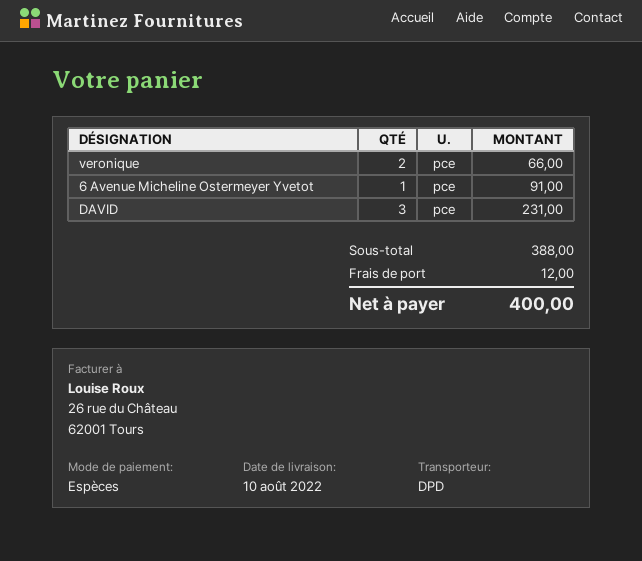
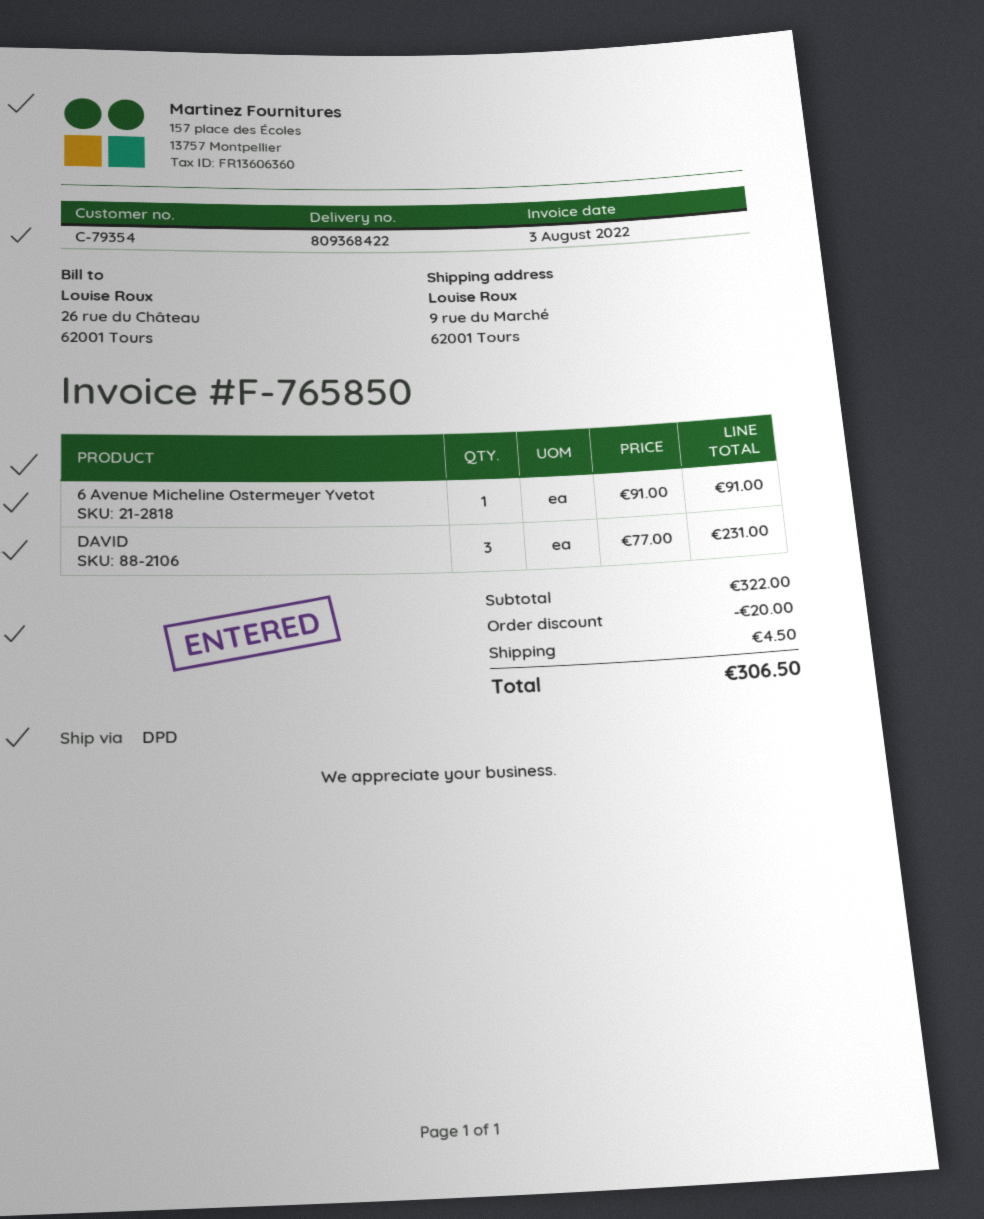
veronique: 2 for 66.00 -> none
subtotal: 388.00 -> 322.00
discount: none -> 20.00
shipping: 12.00 -> 4.50
total: 400.00 -> 306.50

